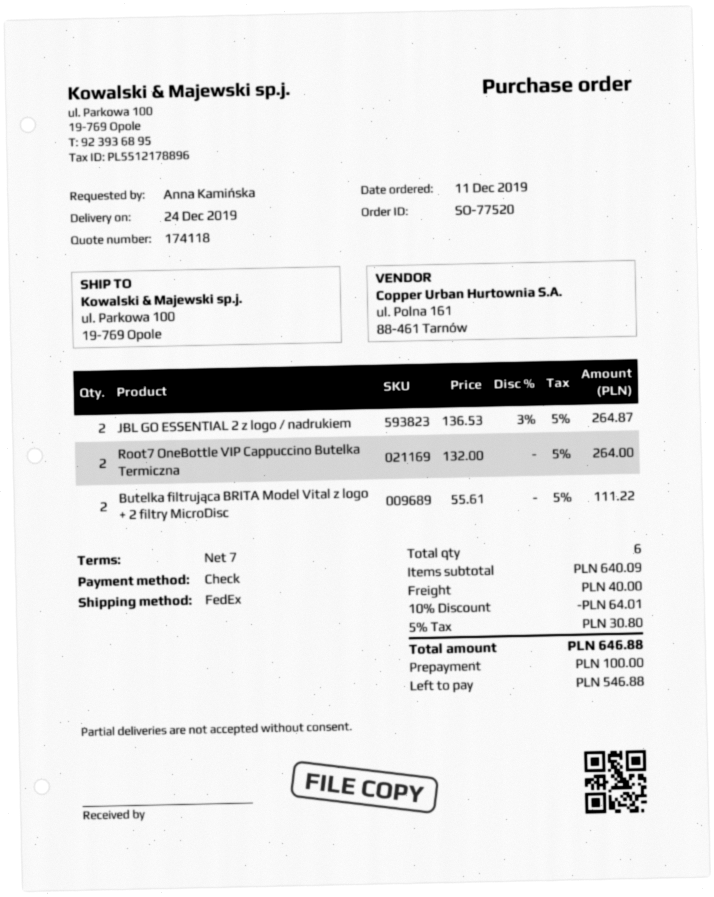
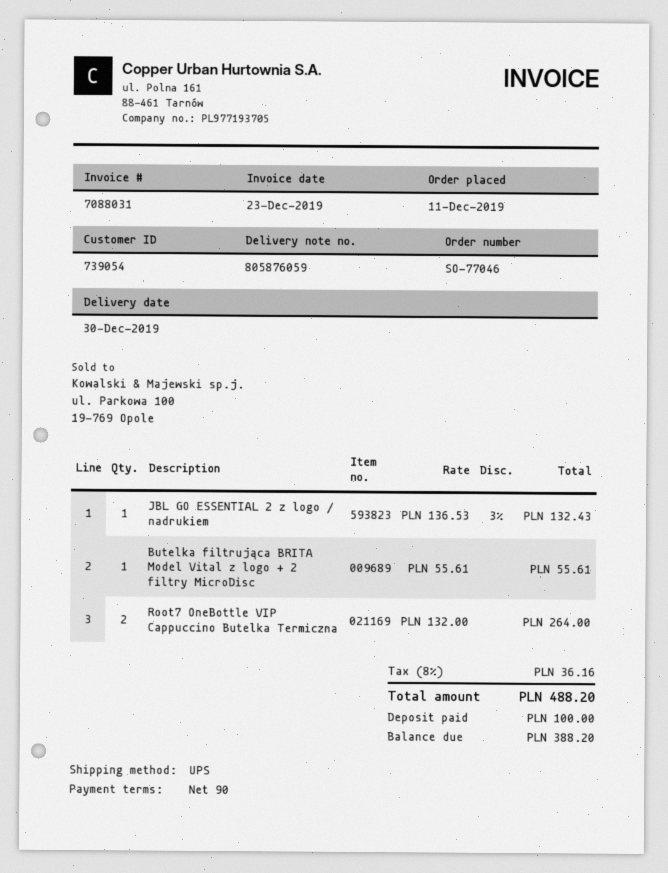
order number: SO-77520 -> SO-77046
delivery date: 2019-12-24 -> 2019-12-30
payment terms: 7 days -> 90 days
shipping method: FedEx -> UPS
JBL GO ESSENTIAL 2 z logo / nadrukiem: 2 x 136.53 - 3% = 264.87 -> 1 x 136.53 - 3% = 132.43
Butelka filtrująca BRITA Model Vital z logo + 2 filtry MicroDisc: 2 x 55.61 = 111.22 -> 1 x 55.61 = 55.61
discount: 10% = 64.01 -> none
shipping: 40.00 -> none
tax: 5% = 30.80 -> 8% = 36.16
total: 646.88 -> 488.20
balance: 546.88 -> 388.20

